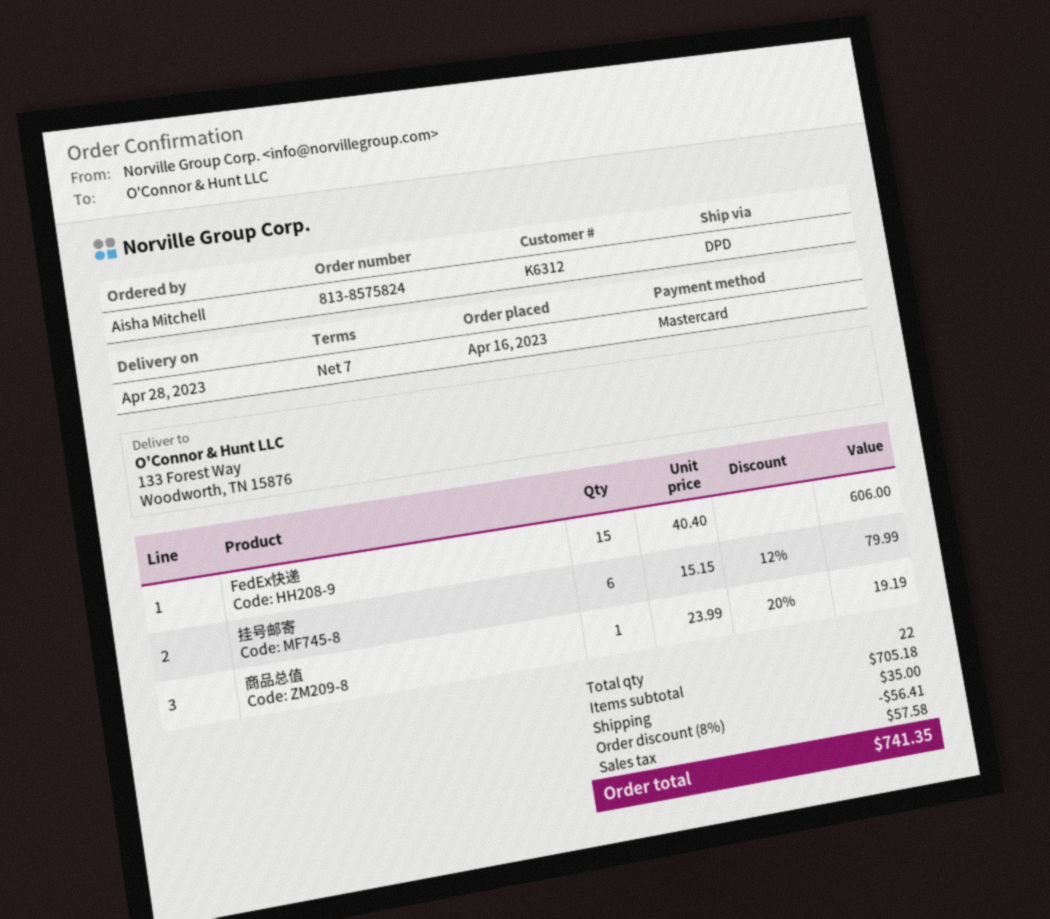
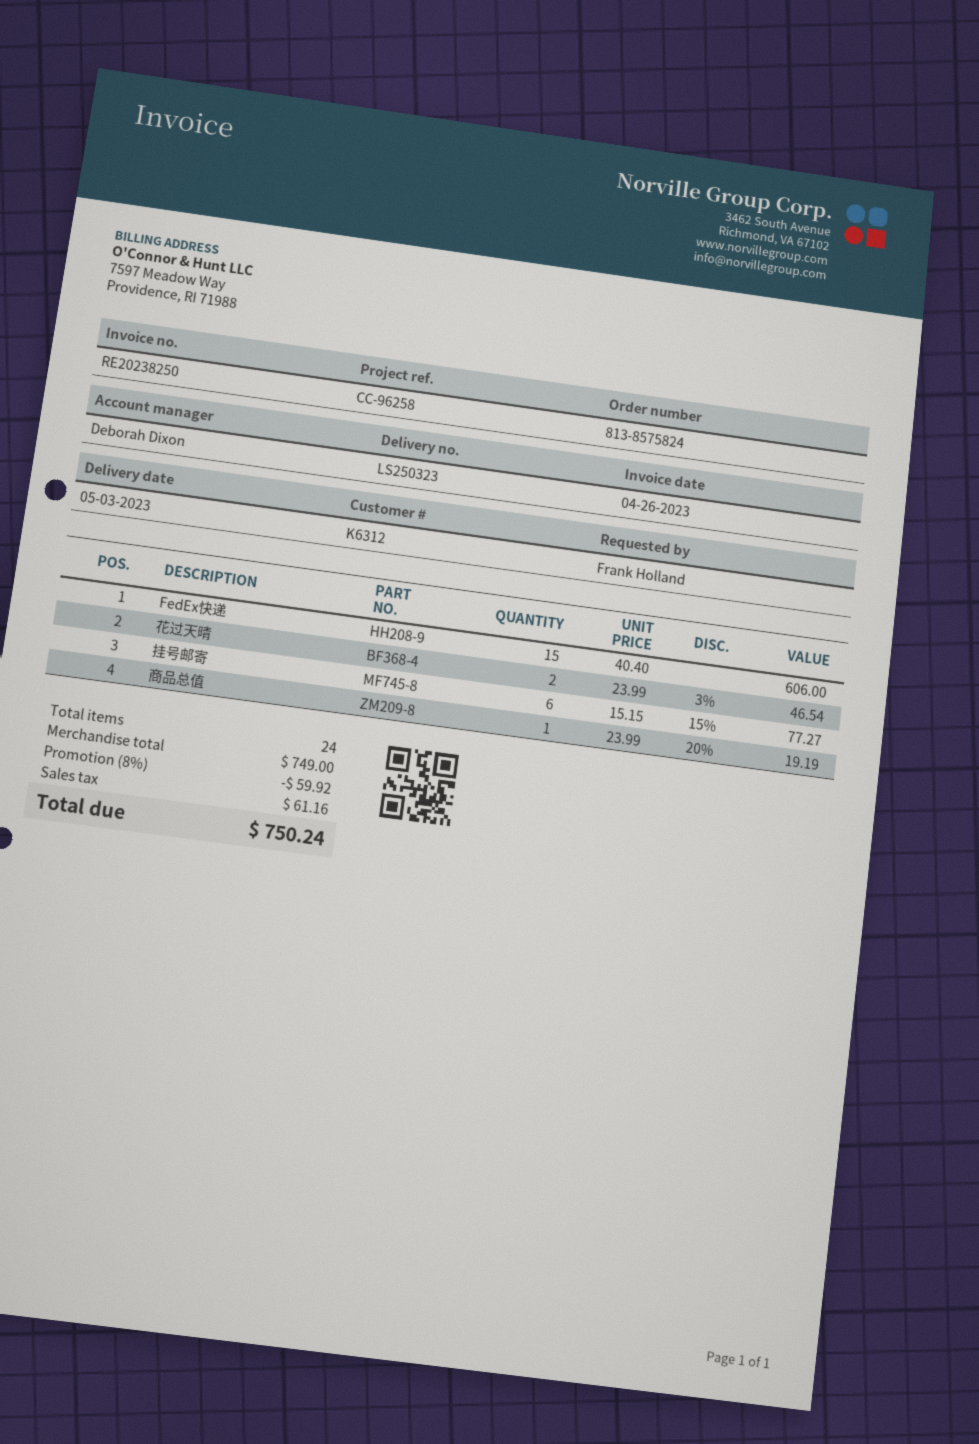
delivery date: 2023-04-28 -> 2023-05-03
ordered by: Aisha Mitchell -> Frank Holland
挂号邮寄: 6 x 15.15 - 12% = 79.99 -> 6 x 15.15 - 15% = 77.27
花过天晴: none -> 2 x 23.99 - 3% = 46.54
total quantity: 22 -> 24
subtotal: 705.18 -> 749.00
discount: 8% = 56.41 -> 8% = 59.92
shipping: 35.00 -> none
tax: 57.58 -> 61.16
total: 741.35 -> 750.24

